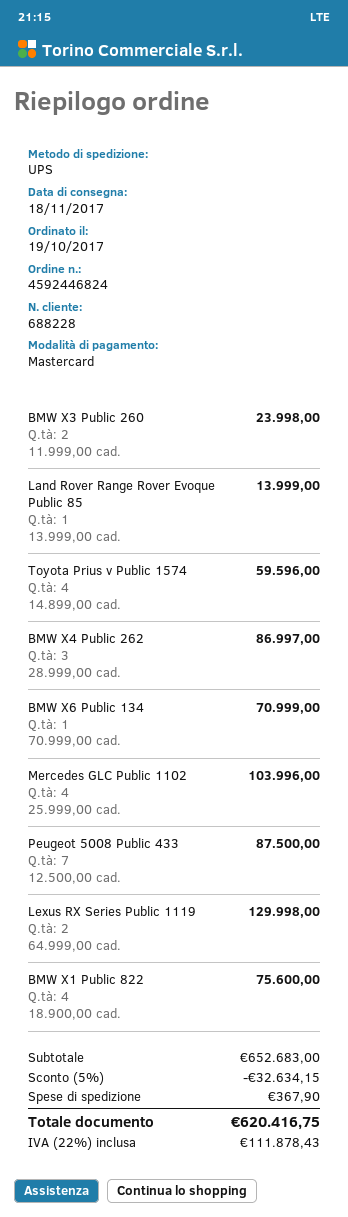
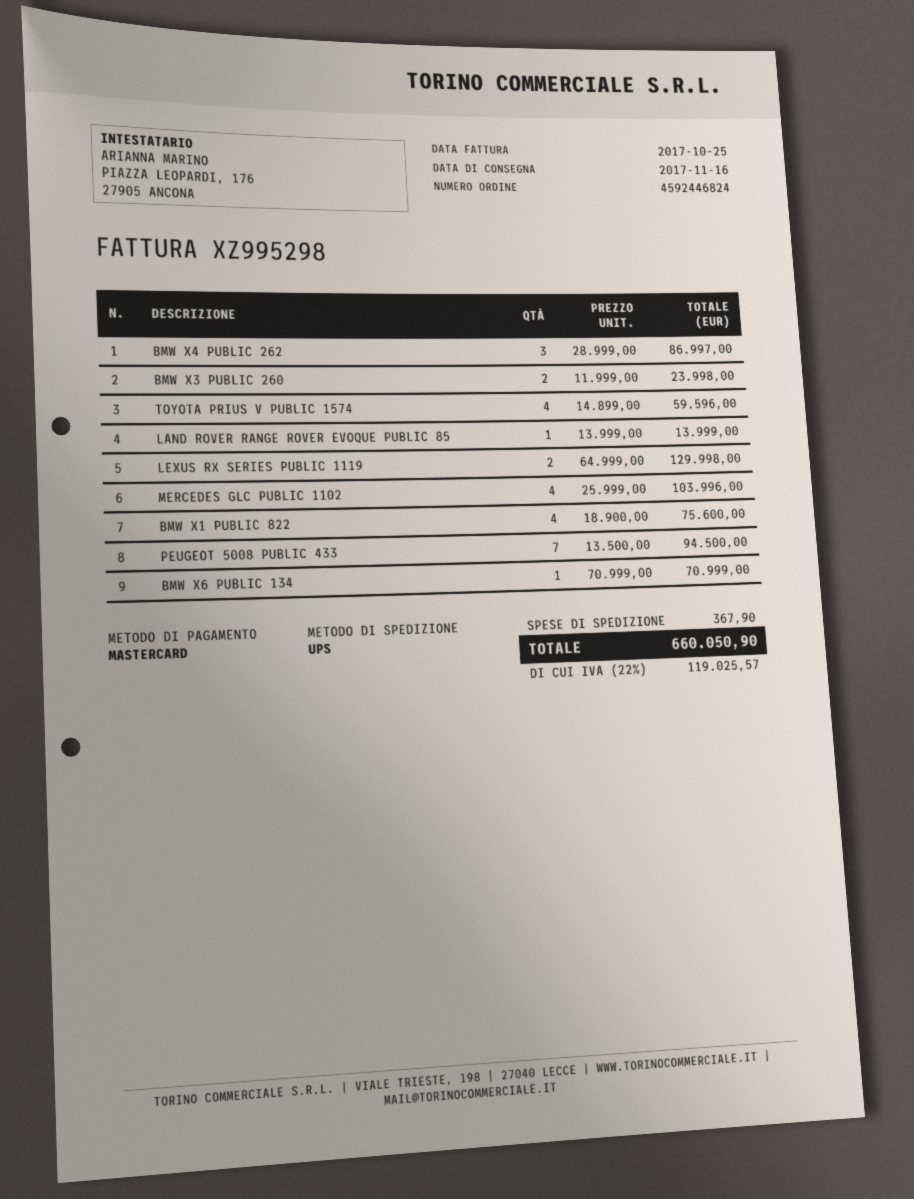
delivery date: 2017-11-18 -> 2017-11-16
Peugeot 5008 Public 433: 7 x 12500.00 = 87500.00 -> 7 x 13500.00 = 94500.00
discount: 5% = 32634.15 -> none
tax: 22% = 111878.43 -> 22% = 119025.57
total: 620416.75 -> 660050.90

